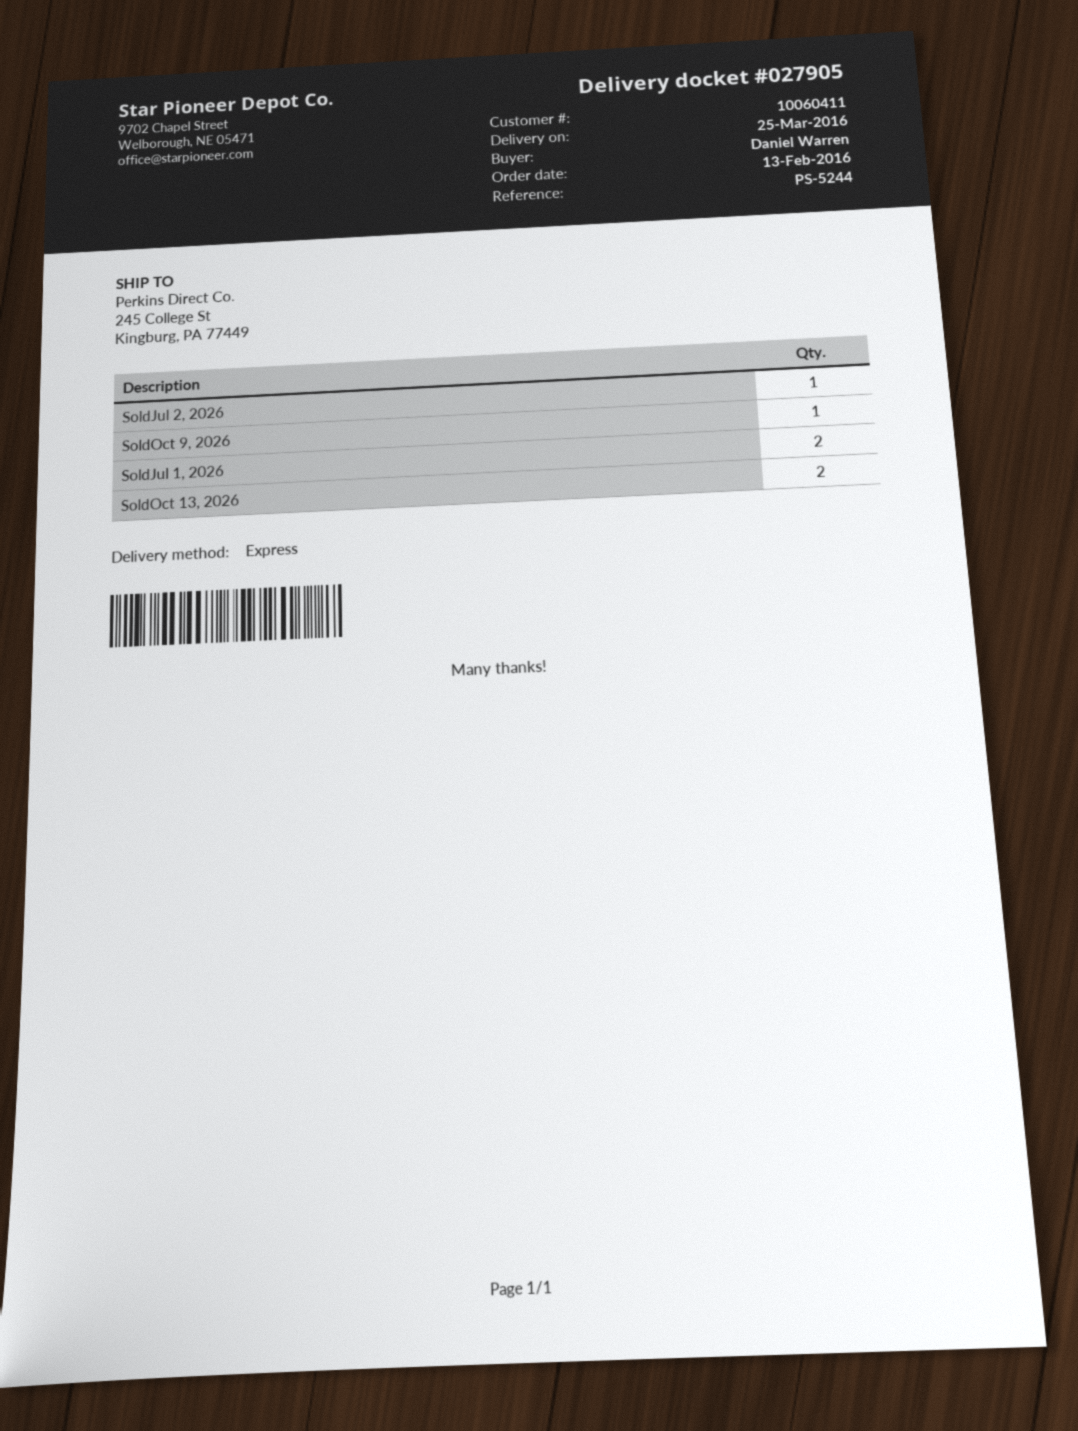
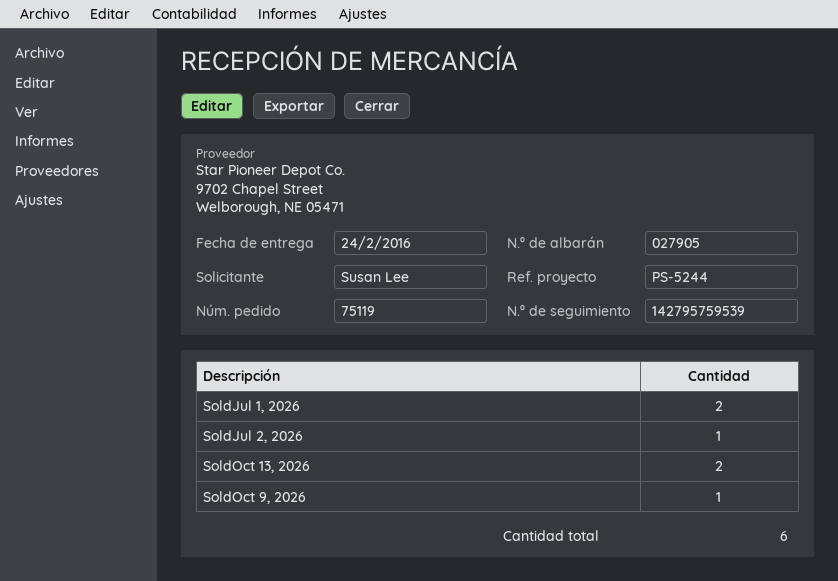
delivery date: 2016-03-25 -> 2016-02-24
ordered by: Daniel Warren -> Susan Lee

